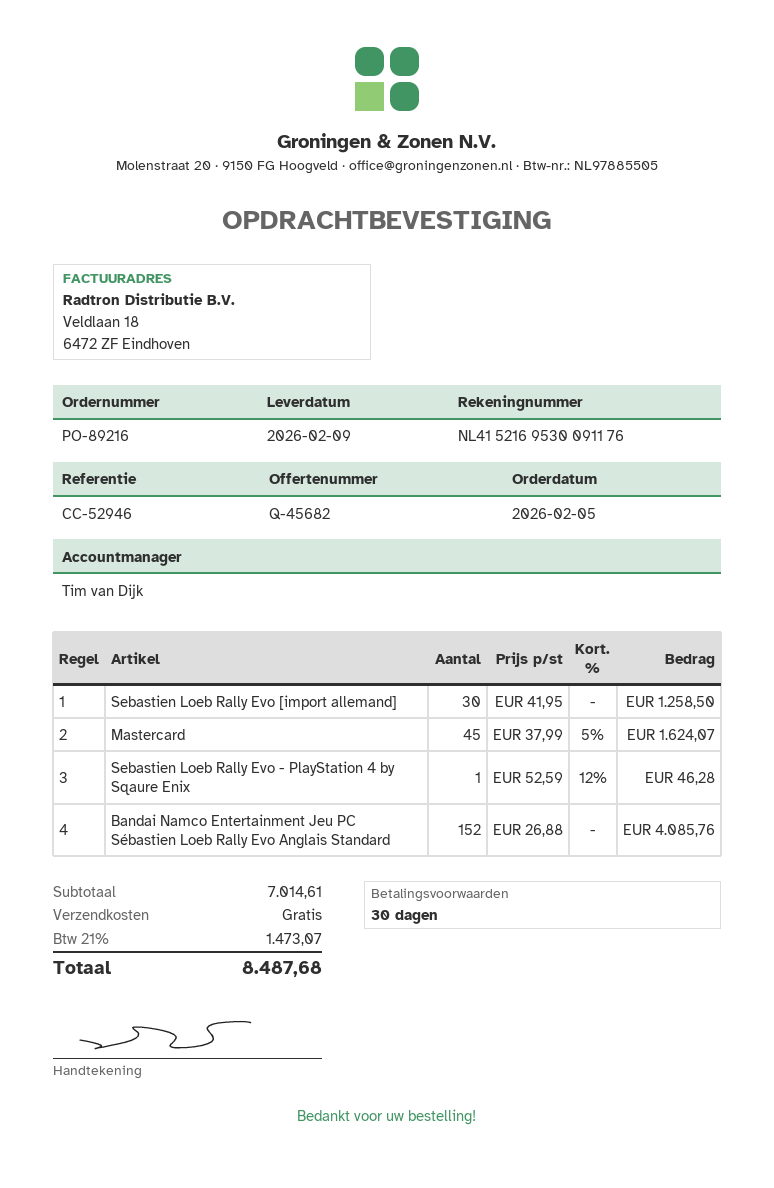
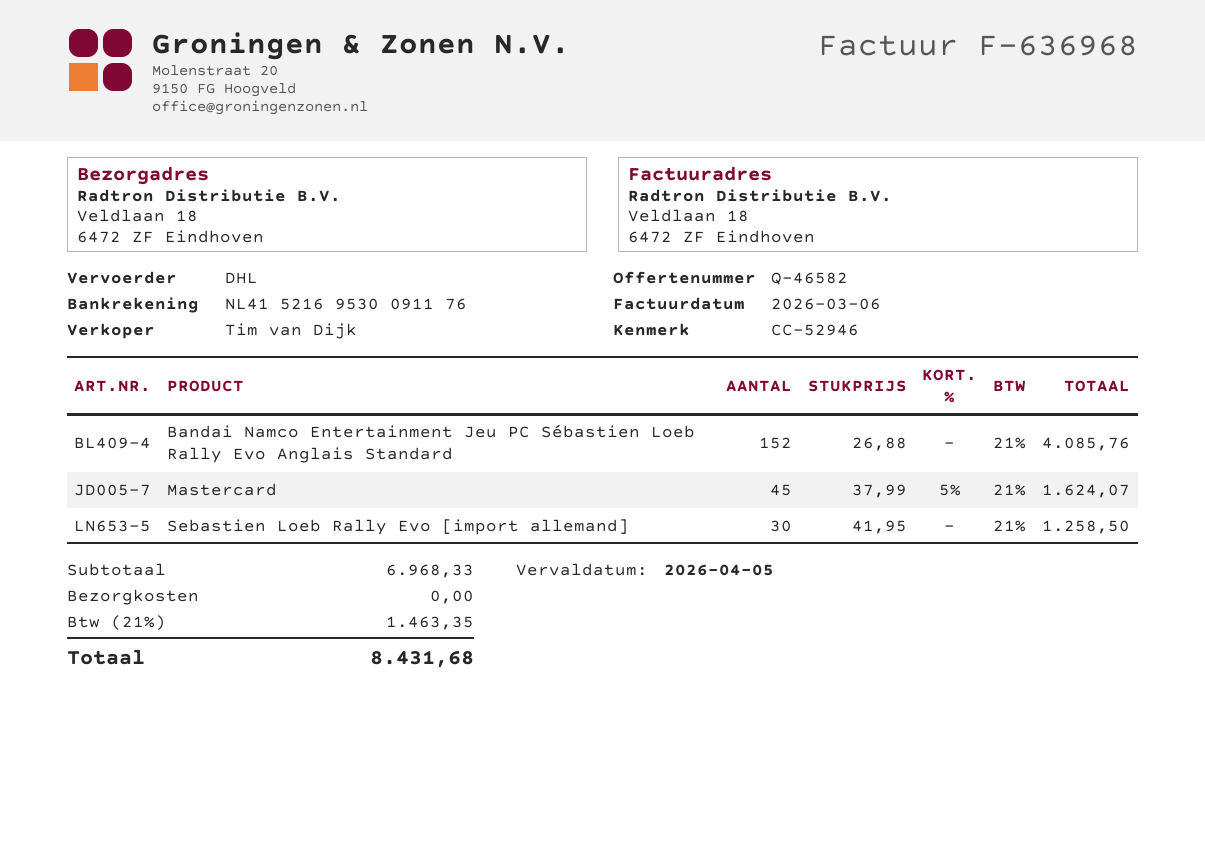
quote number: Q-45682 -> Q-46582
Sebastien Loeb Rally Evo - PlayStation 4 by Sqaure Enix: 1 x 52.59 - 12% = 46.28 -> none
subtotal: 7014.61 -> 6968.33
tax: 21% = 1473.07 -> 21% = 1463.35
total: 8487.68 -> 8431.68

